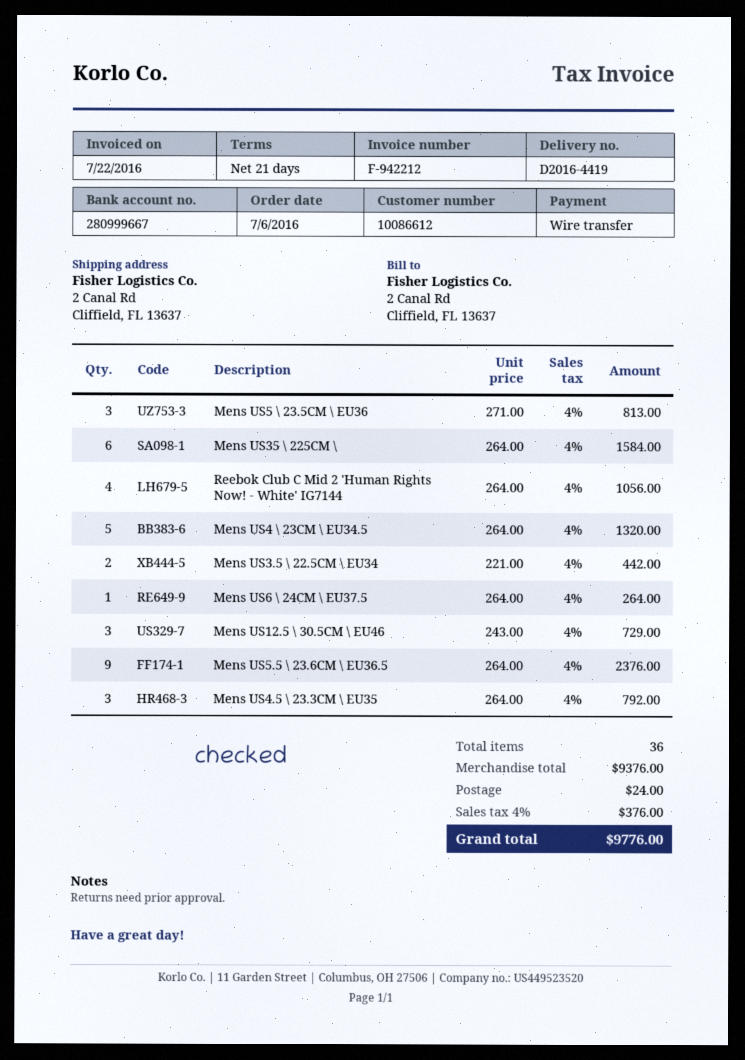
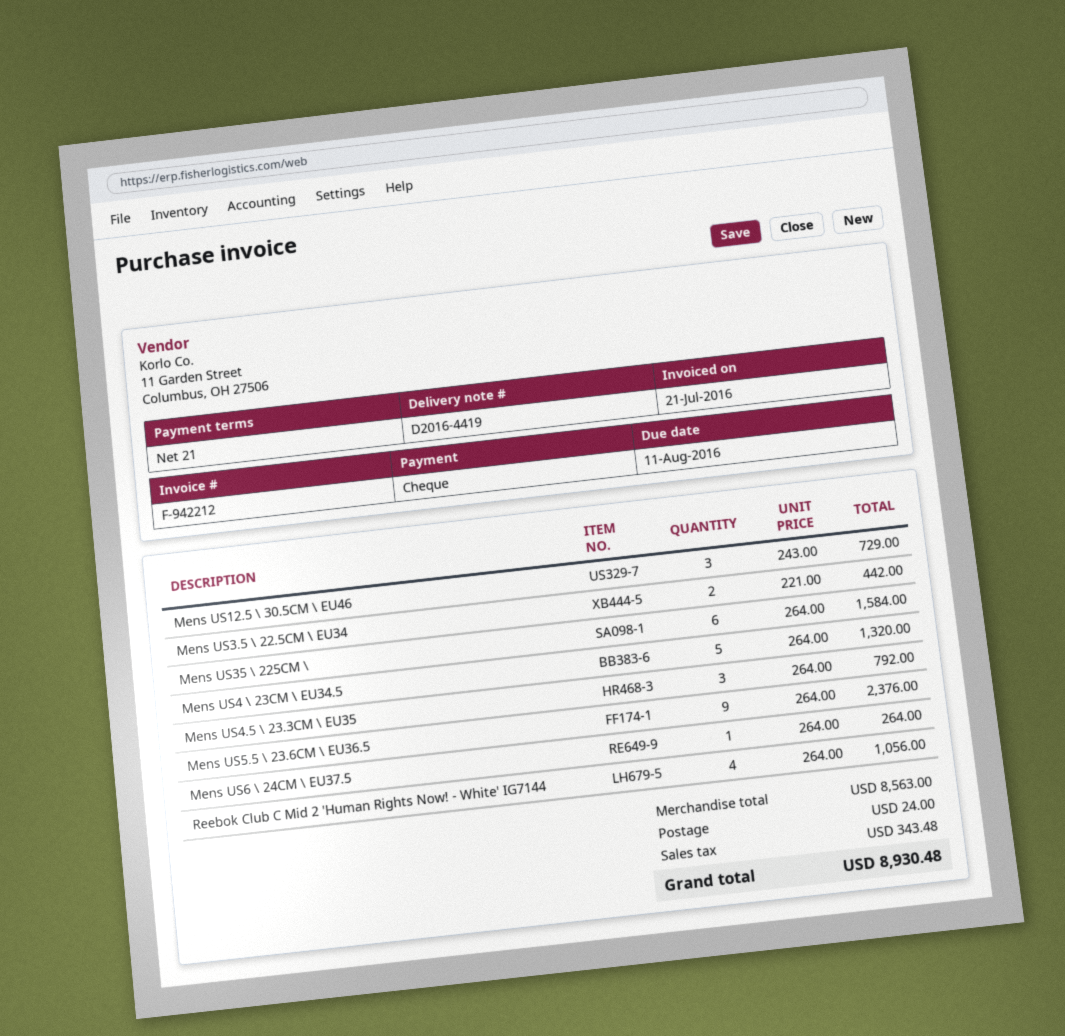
invoice date: 2016-07-22 -> 2016-07-21
payment method: bank transfer -> cheque
Mens US5 \ 23.5CM \ EU36: 3 x 271.00 = 813.00 -> none
subtotal: 9376.00 -> 8563.00
tax: 376.00 -> 343.48
total: 9776.00 -> 8930.48

